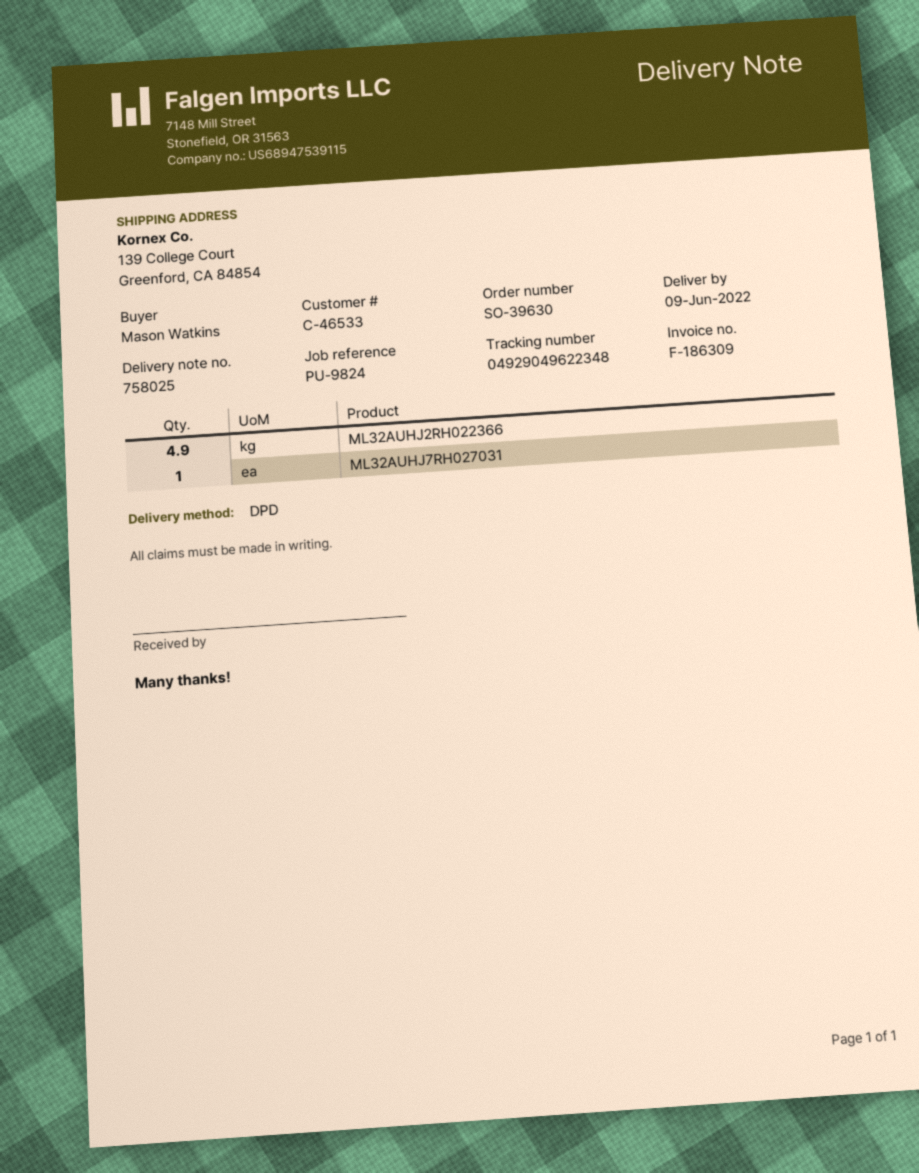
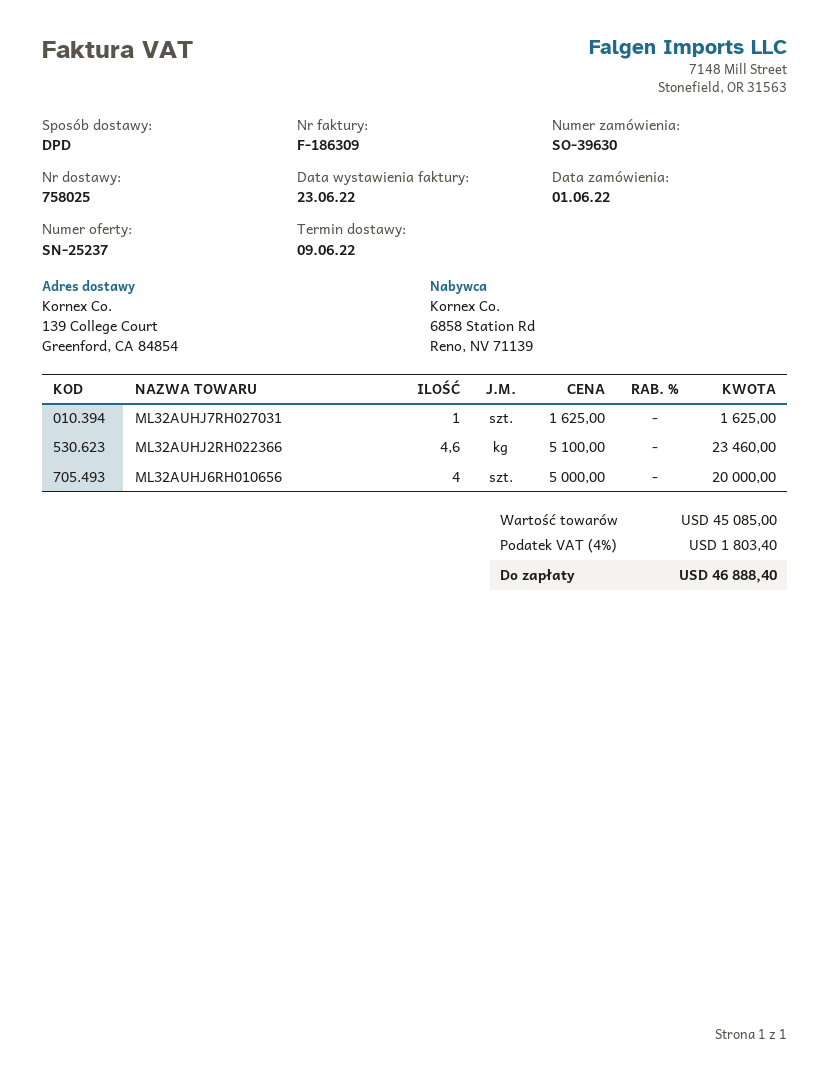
ML32AUHJ2RH022366: 4.9 -> 4.6
ML32AUHJ6RH010656: none -> 4

